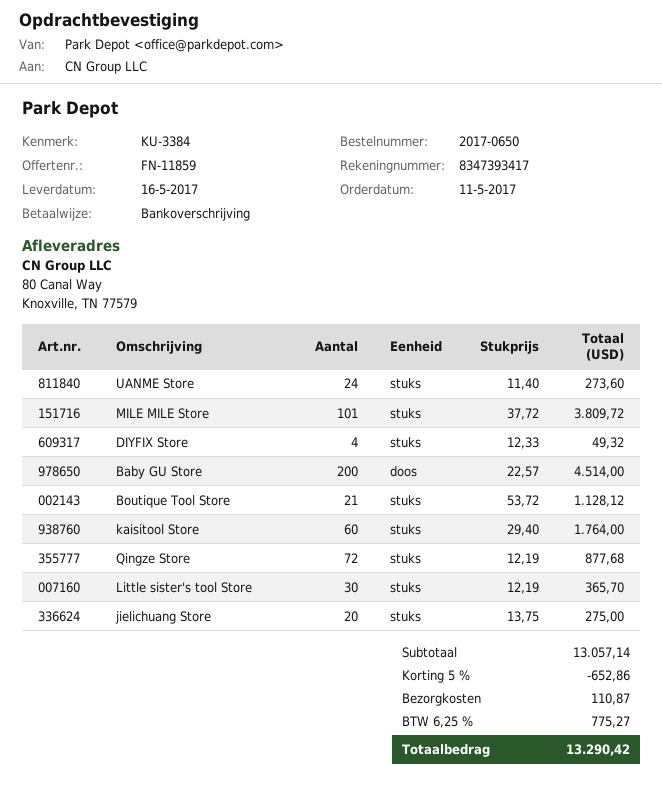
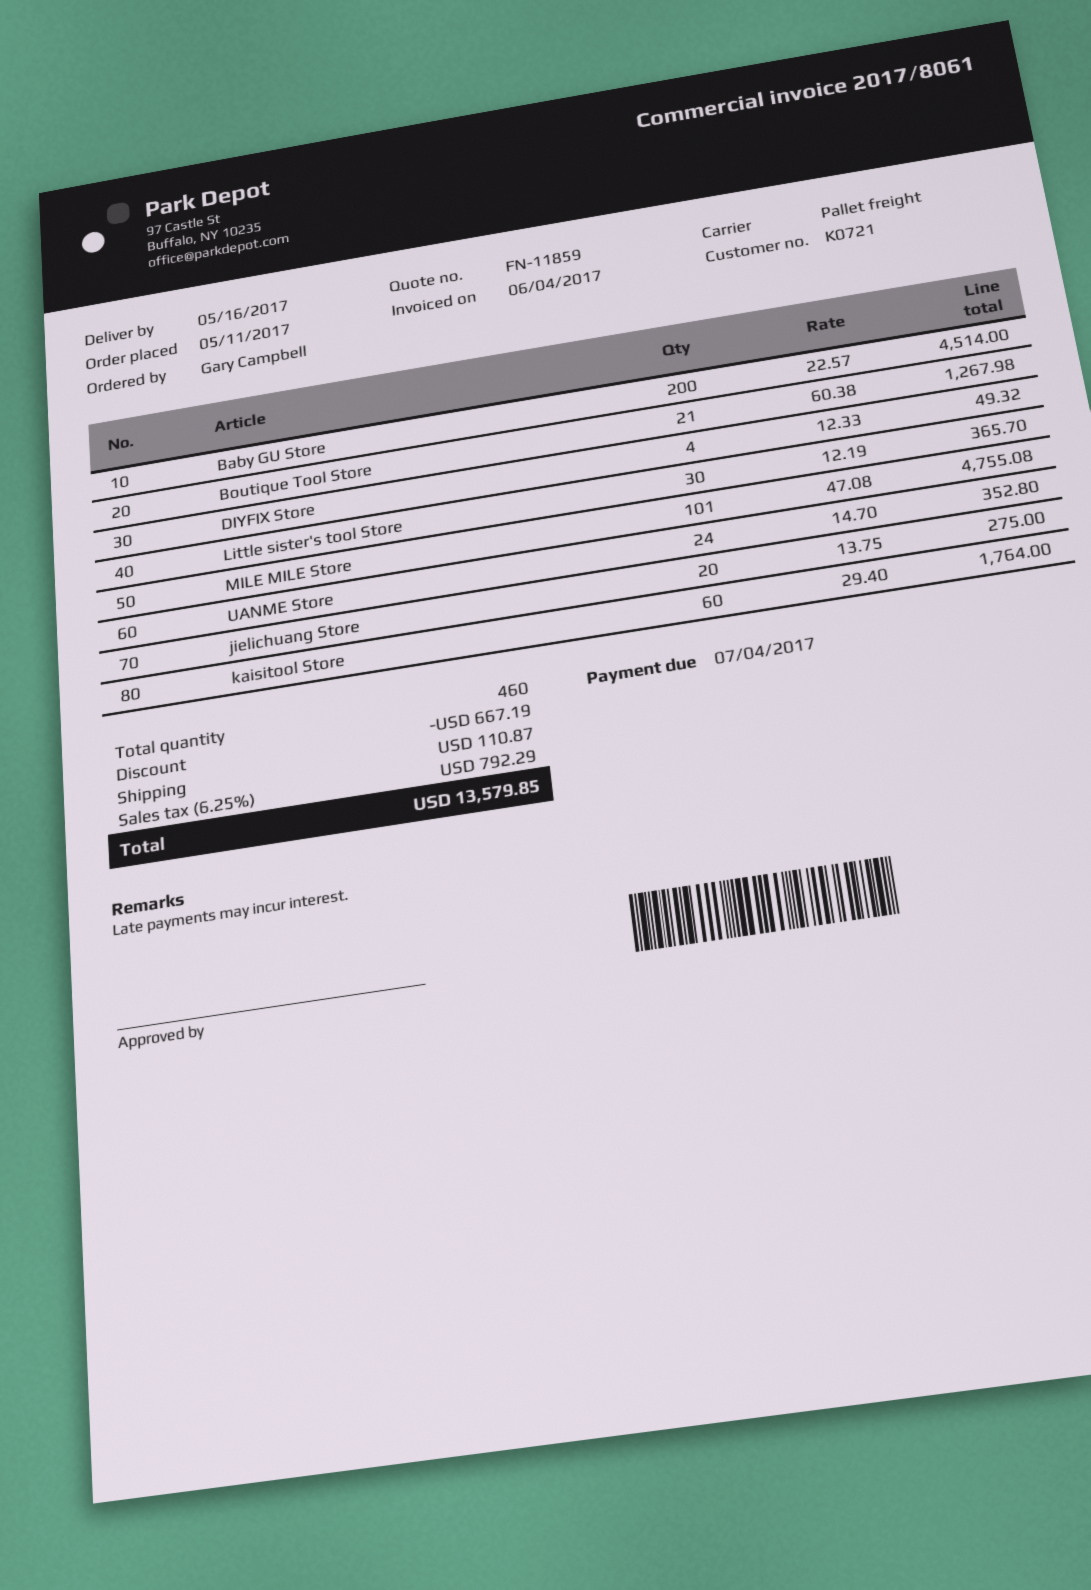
UANME Store: 24 x 11.40 = 273.60 -> 24 x 14.70 = 352.80
MILE MILE Store: 101 x 37.72 = 3809.72 -> 101 x 47.08 = 4755.08
Boutique Tool Store: 21 x 53.72 = 1128.12 -> 21 x 60.38 = 1267.98
Qingze Store: 72 x 12.19 = 877.68 -> none
discount: 652.86 -> 667.19
tax: 6.25% = 775.27 -> 6.25% = 792.29
total: 13290.42 -> 13579.85

